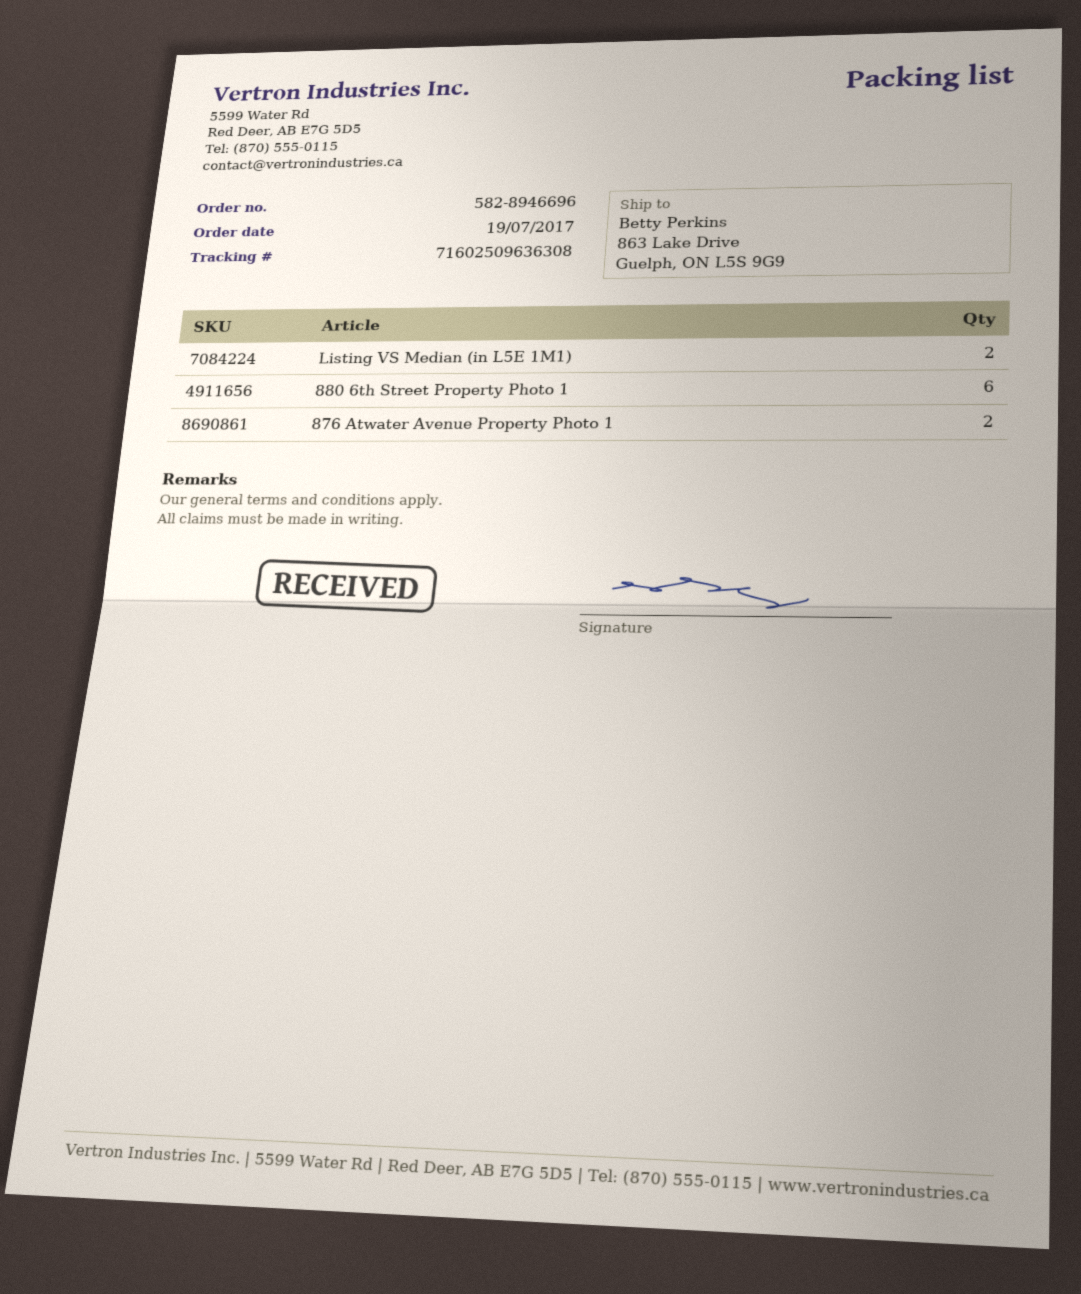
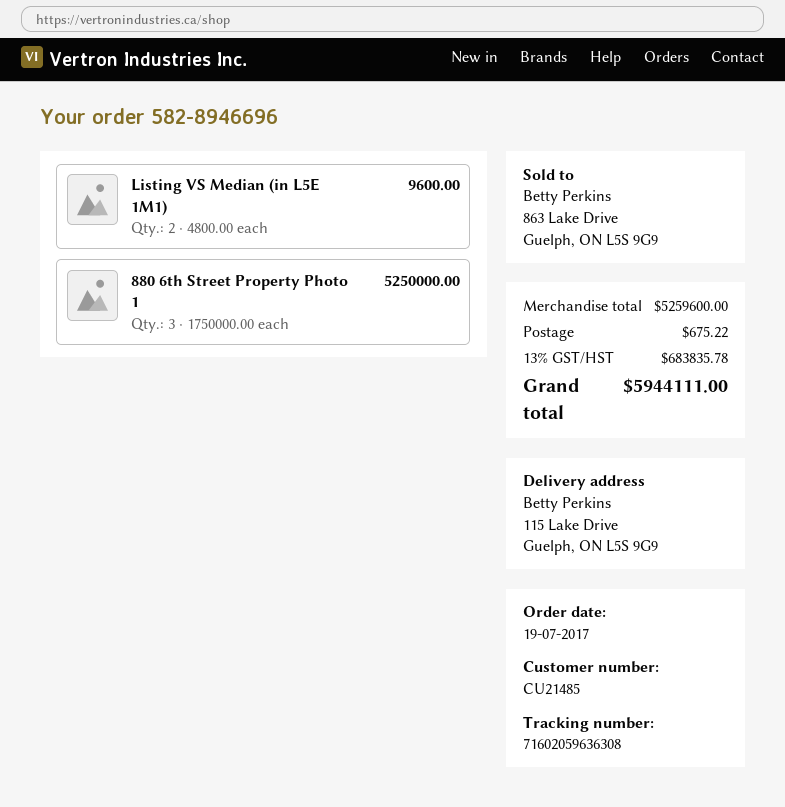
tracking number: 71602509636308 -> 71602059636308
ship to: 863 Lake Drive, Guelph, ON L5S 9G9 -> 115 Lake Drive, Guelph, ON L5S 9G9
880 6th Street Property Photo 1: 6 -> 3
876 Atwater Avenue Property Photo 1: 2 -> none

